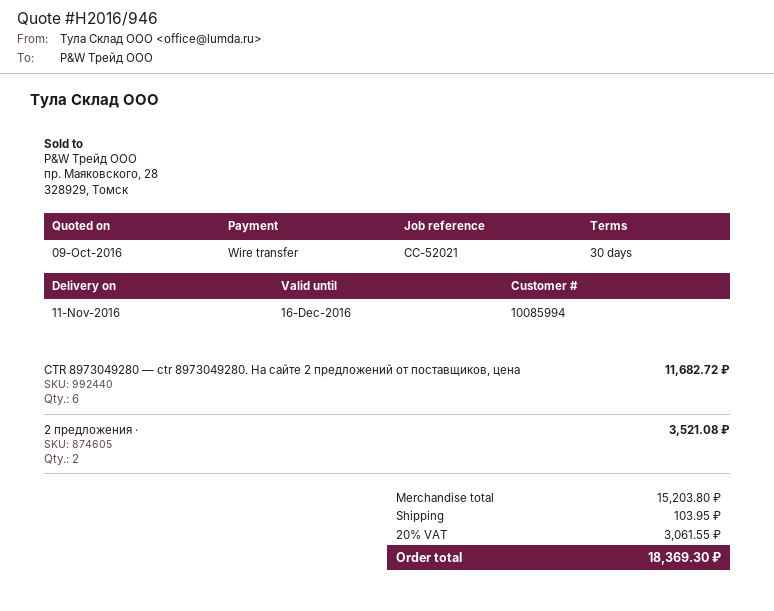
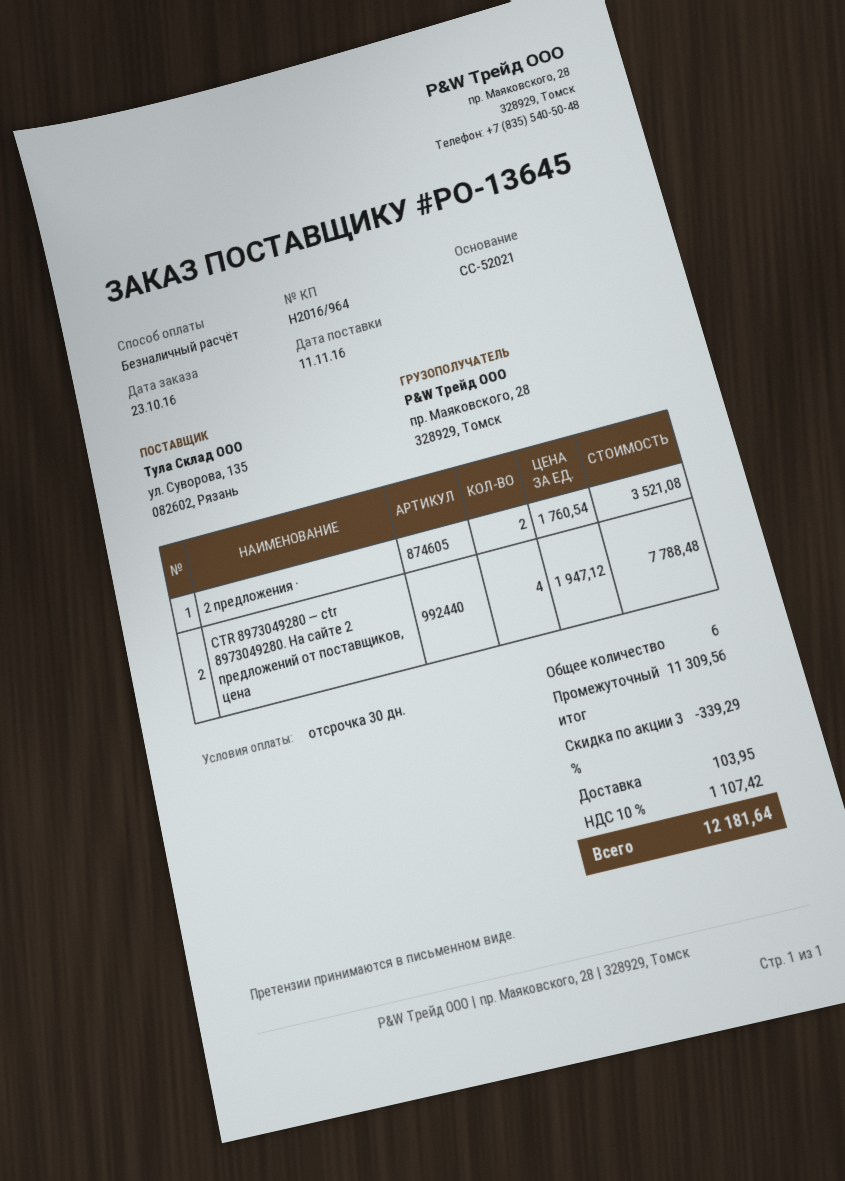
quote number: H2016/946 -> H2016/964
CTR 8973049280 — ctr 8973049280. На сайте 2 предложений от поставщиков, цена: 6 for 11682.72 -> 4 for 7788.48
subtotal: 15203.80 -> 11309.56
discount: none -> 3% = 339.29
tax: 20% = 3061.55 -> 10% = 1107.42
total: 18369.30 -> 12181.64

